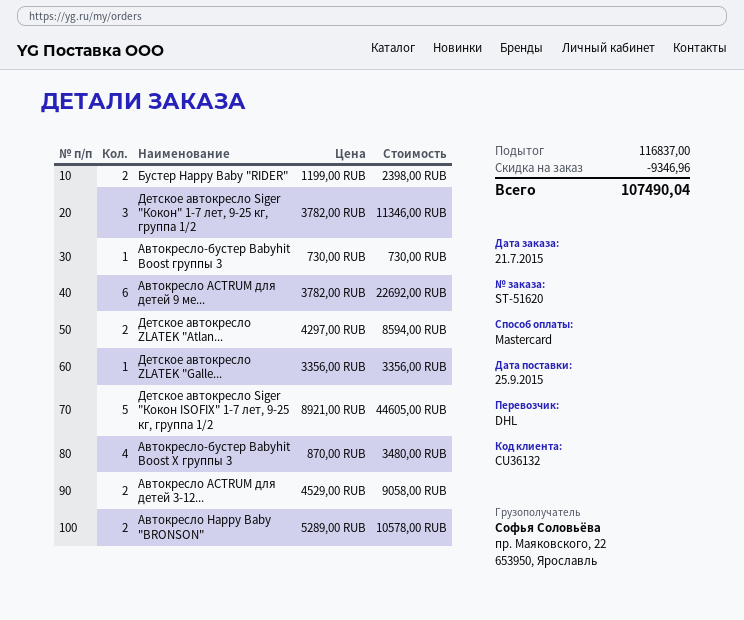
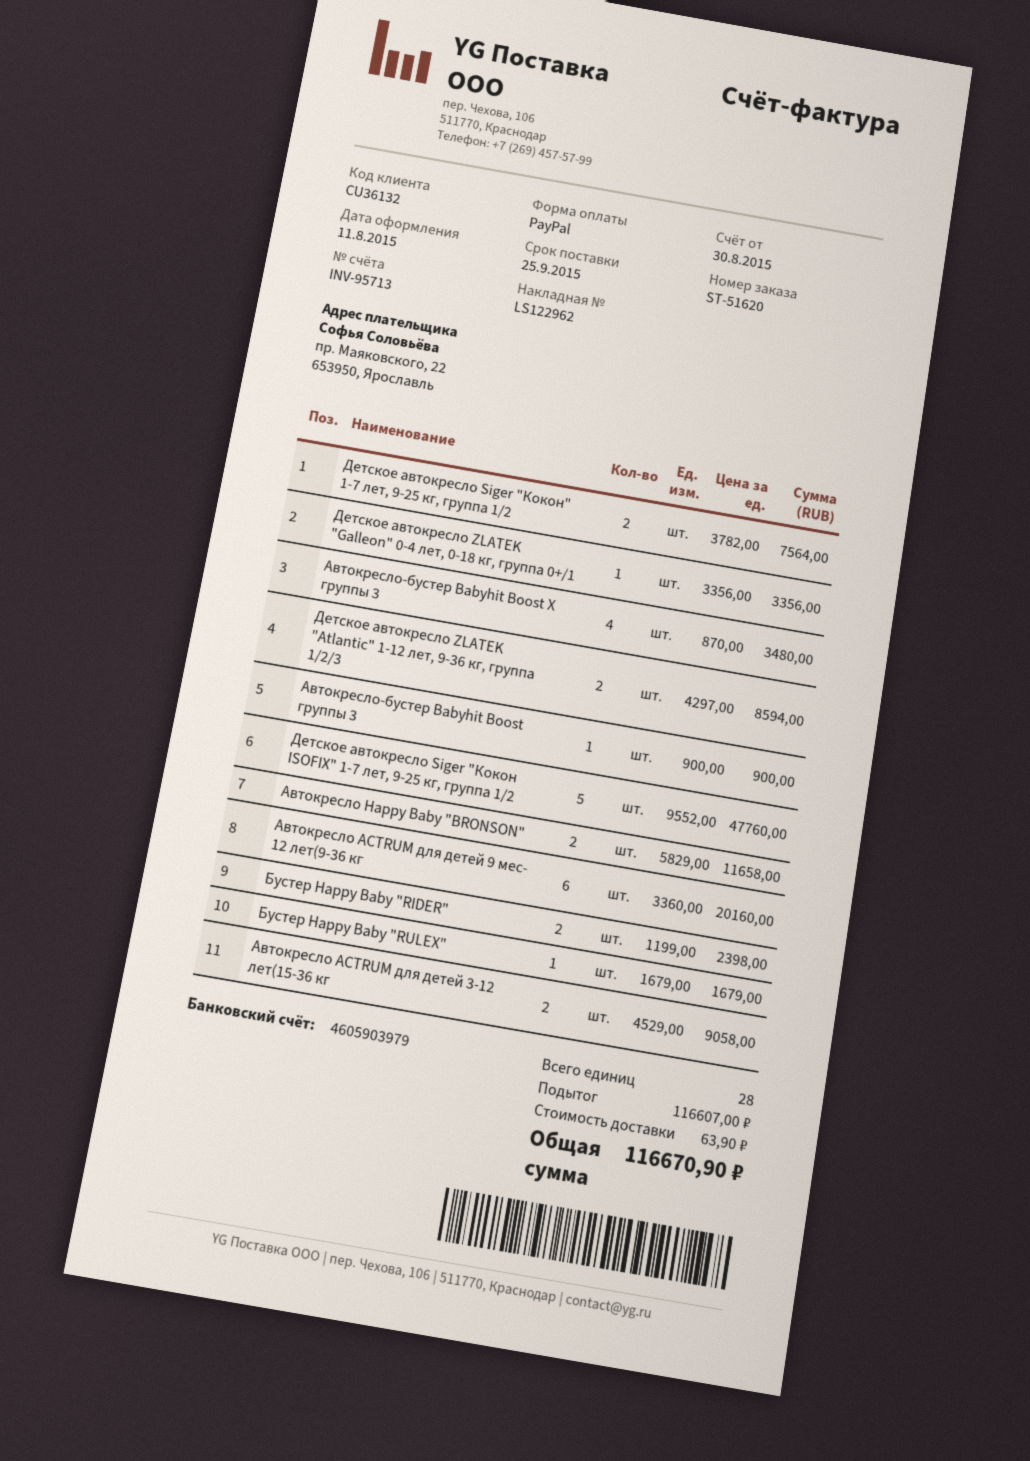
order date: 2015-07-21 -> 2015-08-11
payment method: Mastercard -> PayPal
Детское автокресло Siger "Кокон" 1-7 лет, 9-25 кг, группа 1/2: 3 x 3782.00 = 11346.00 -> 2 x 3782.00 = 7564.00
Автокресло-бустер Babyhit Boost группы 3: 1 x 730.00 = 730.00 -> 1 x 900.00 = 900.00
Автокресло ACTRUM для детей 9 ме...: 6 x 3782.00 = 22692.00 -> 6 x 3360.00 = 20160.00
Детское автокресло Siger "Кокон ISOFIX" 1-7 лет, 9-25 кг, группа 1/2: 5 x 8921.00 = 44605.00 -> 5 x 9552.00 = 47760.00
Автокресло Happy Baby "BRONSON": 2 x 5289.00 = 10578.00 -> 2 x 5829.00 = 11658.00
Бустер Happy Baby "RULEX": none -> 1 x 1679.00 = 1679.00
subtotal: 116837.00 -> 116607.00
discount: 9346.96 -> none
shipping: none -> 63.90
total: 107490.04 -> 116670.90

